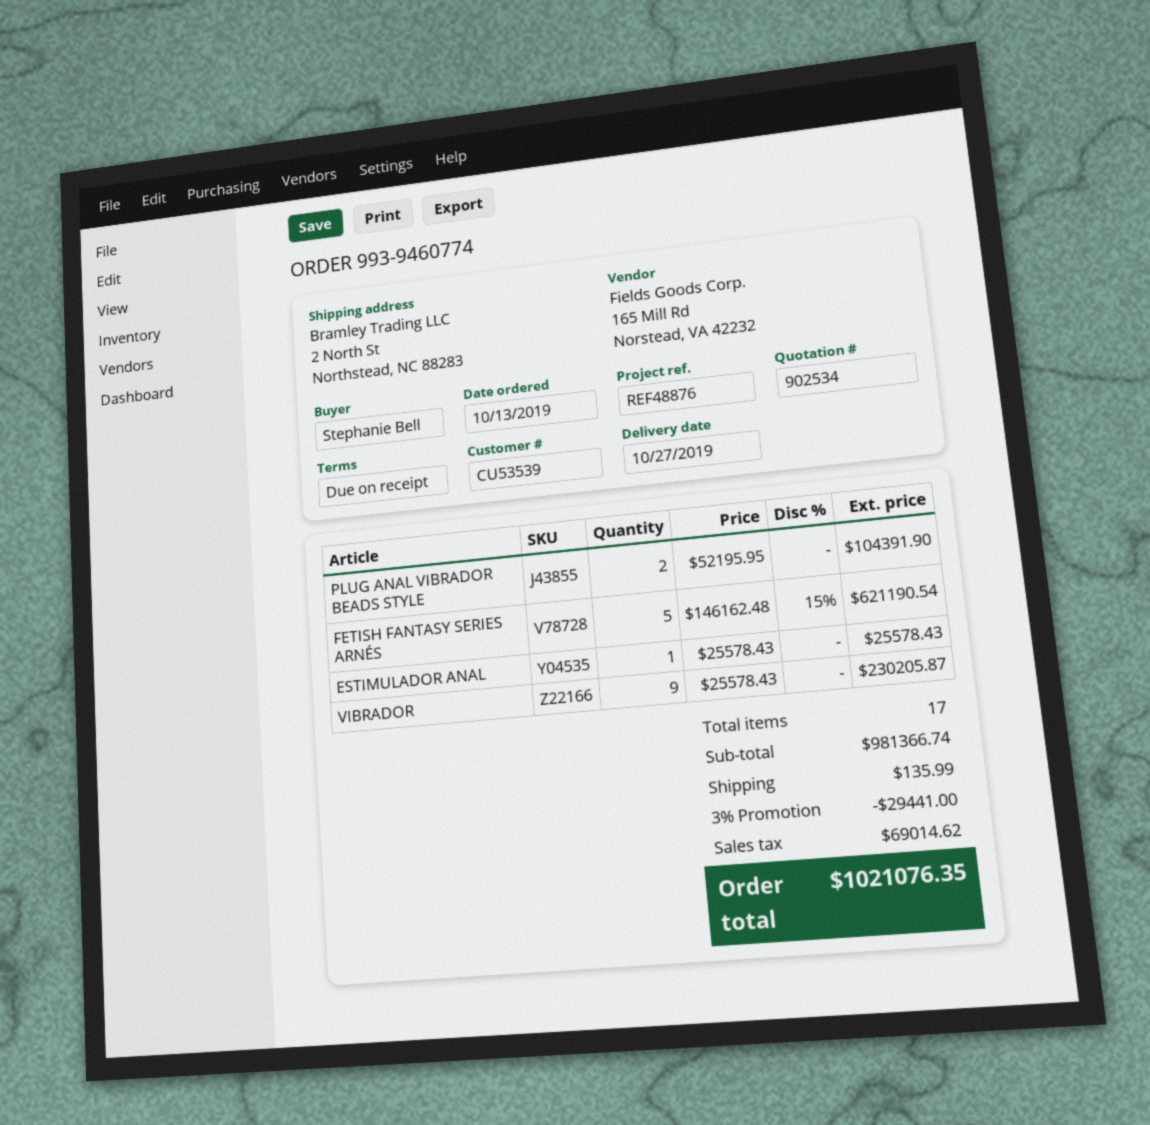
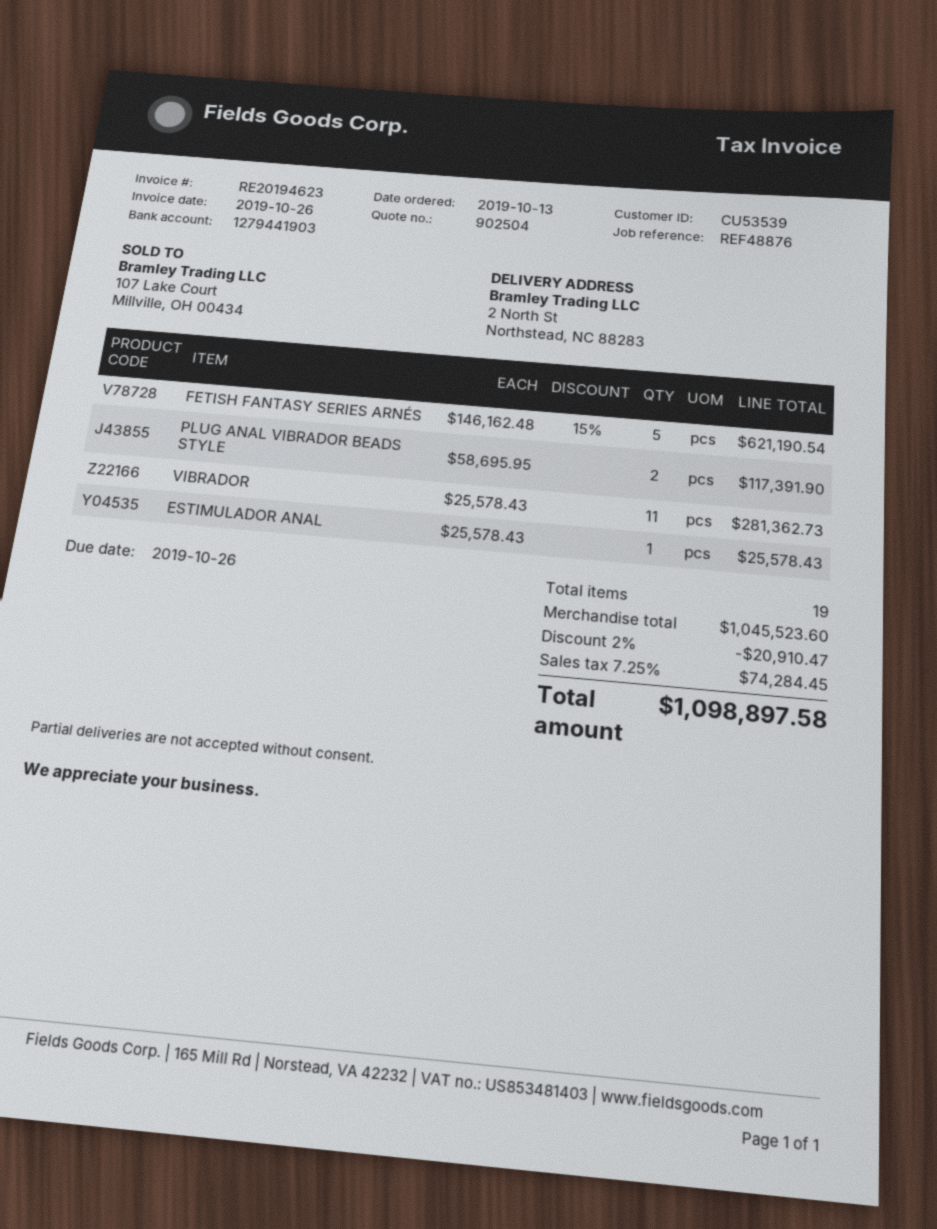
quote number: 902534 -> 902504
PLUG ANAL VIBRADOR BEADS STYLE: 2 x 52195.95 = 104391.90 -> 2 x 58695.95 = 117391.90
VIBRADOR: 9 x 25578.43 = 230205.87 -> 11 x 25578.43 = 281362.73
total quantity: 17 -> 19
subtotal: 981366.74 -> 1045523.60
discount: 3% = 29441.00 -> 2% = 20910.47
shipping: 135.99 -> none
tax: 69014.62 -> 74284.45
total: 1021076.35 -> 1098897.58

